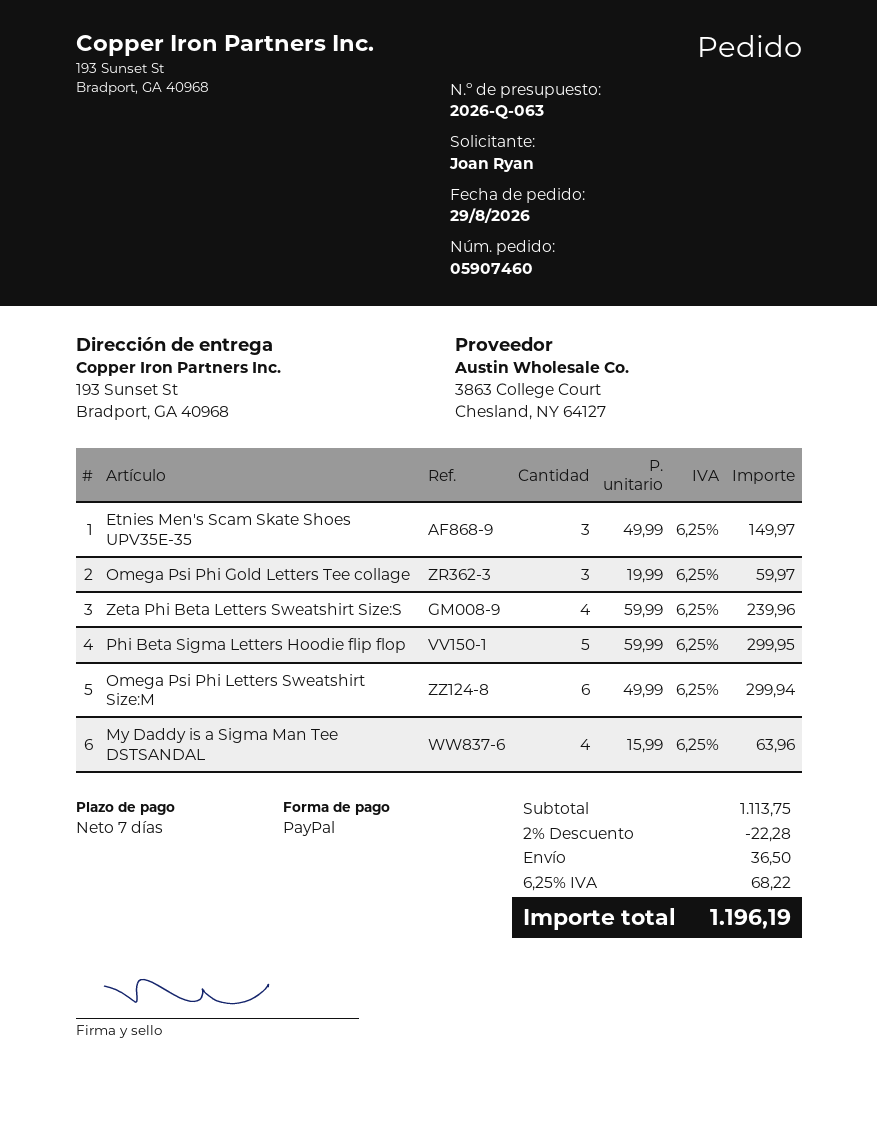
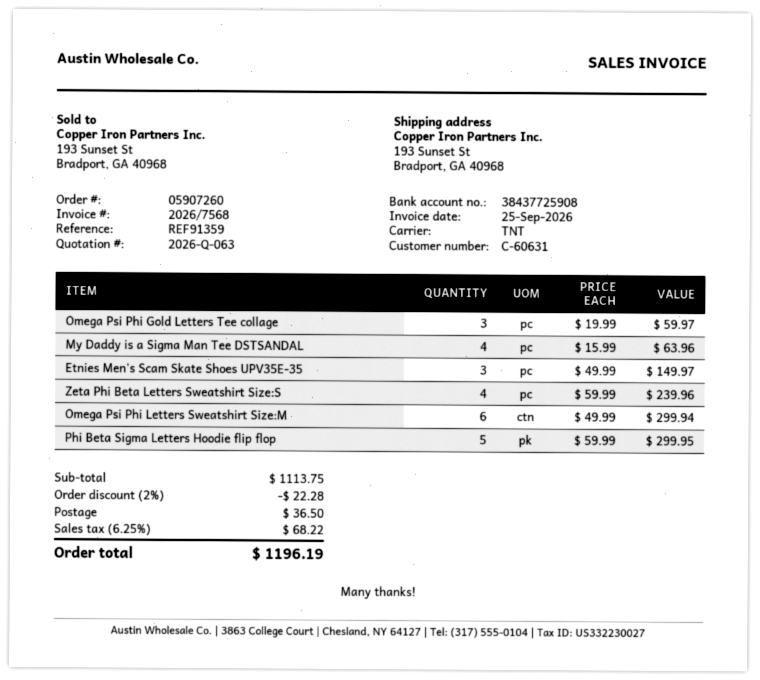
order number: 05907460 -> 05907260

